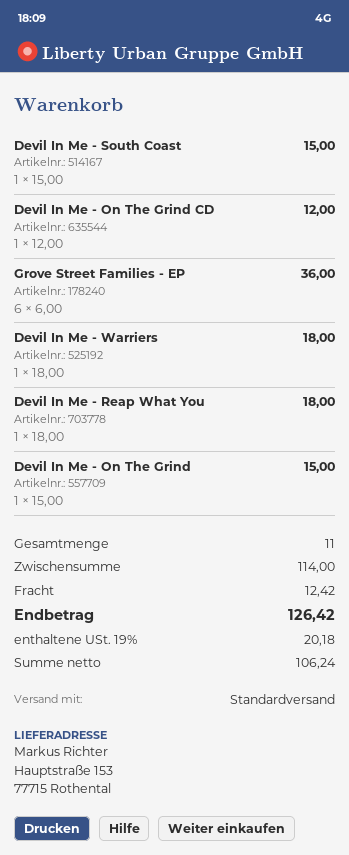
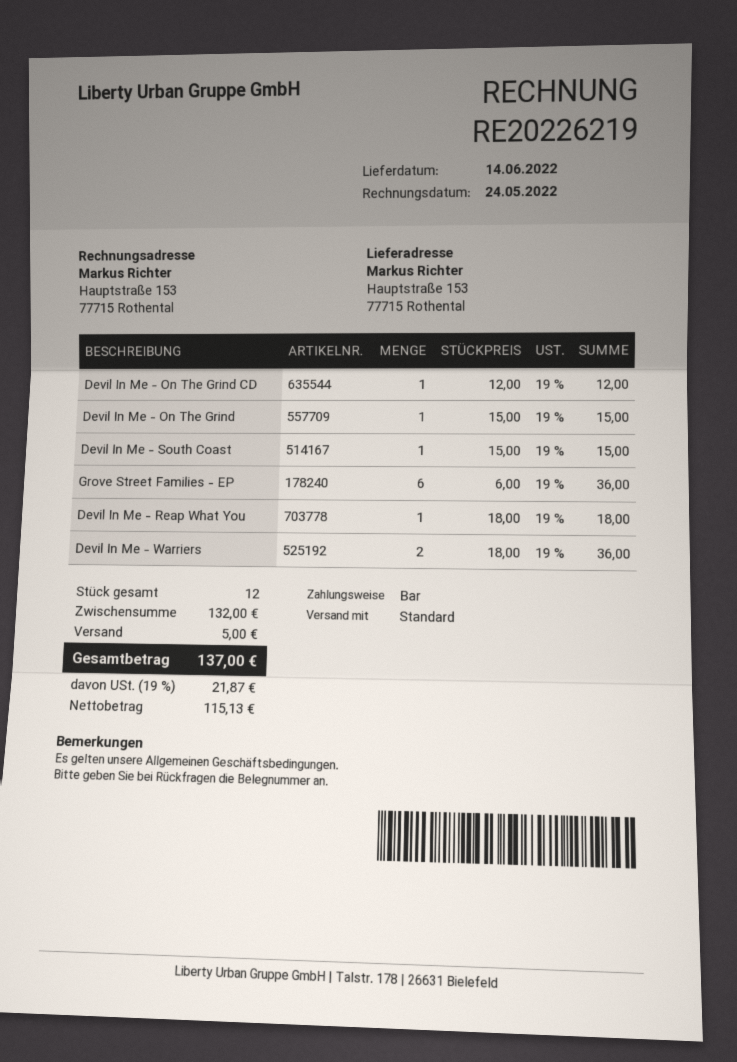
Devil In Me - Warriers: 1 x 18.00 = 18.00 -> 2 x 18.00 = 36.00
total quantity: 11 -> 12
subtotal: 114.00 -> 132.00
shipping: 12.42 -> 5.00
net: 106.24 -> 115.13
tax: 19% = 20.18 -> 19% = 21.87
total: 126.42 -> 137.00

